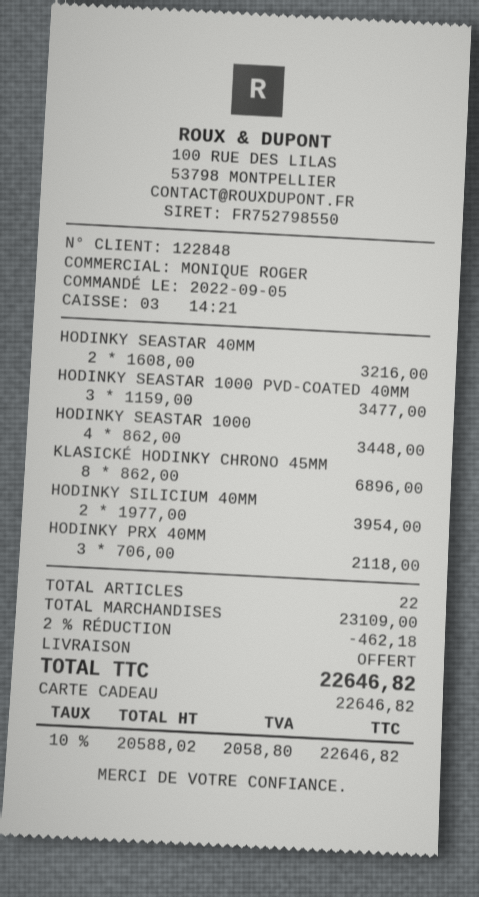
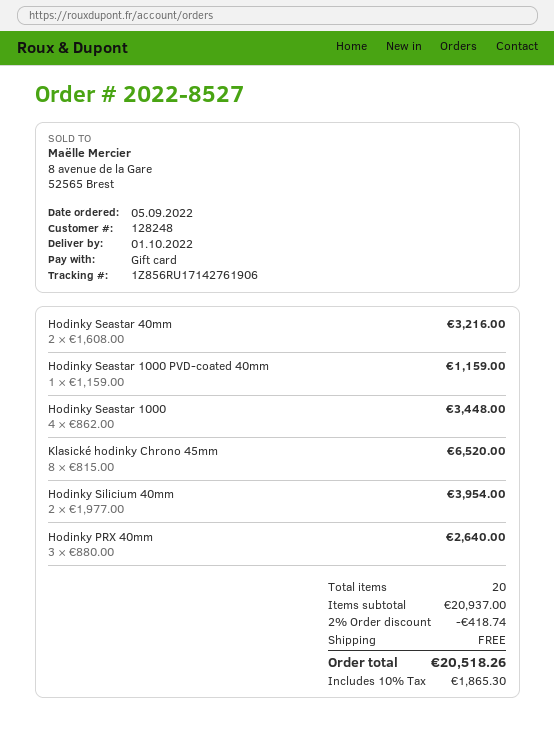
customer number: 122848 -> 128248
HODINKY SEASTAR 1000 PVD-COATED 40MM: 3 x 1159.00 = 3477.00 -> 1 x 1159.00 = 1159.00
KLASICKÉ HODINKY CHRONO 45MM: 8 x 862.00 = 6896.00 -> 8 x 815.00 = 6520.00
HODINKY PRX 40MM: 3 x 706.00 = 2118.00 -> 3 x 880.00 = 2640.00
total quantity: 22 -> 20
subtotal: 23109.00 -> 20937.00
discount: 2% = 462.18 -> 2% = 418.74
tax: 10% = 2058.80 -> 10% = 1865.30
total: 22646.82 -> 20518.26

